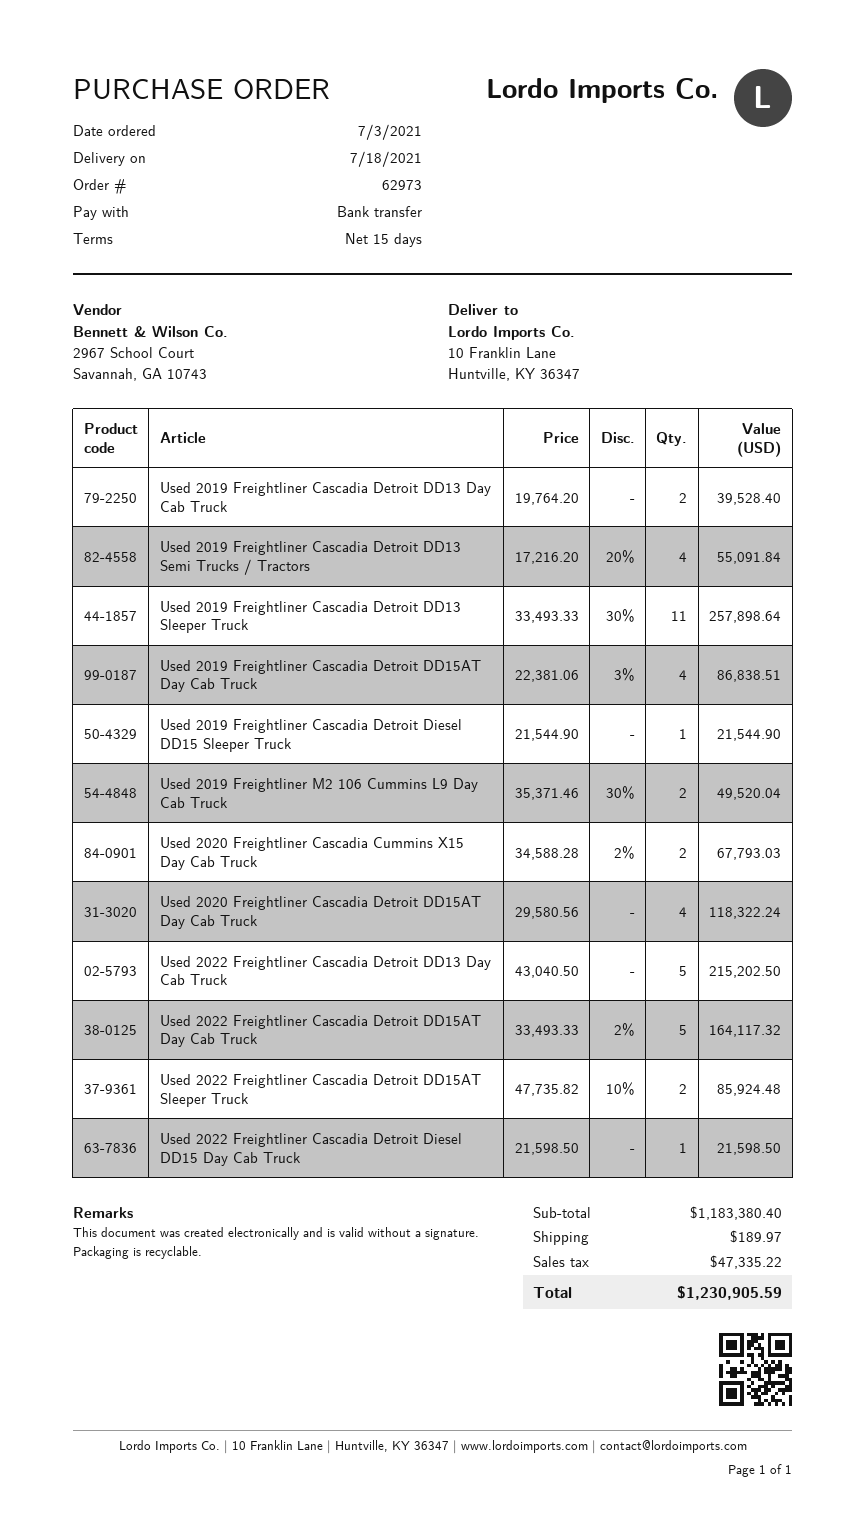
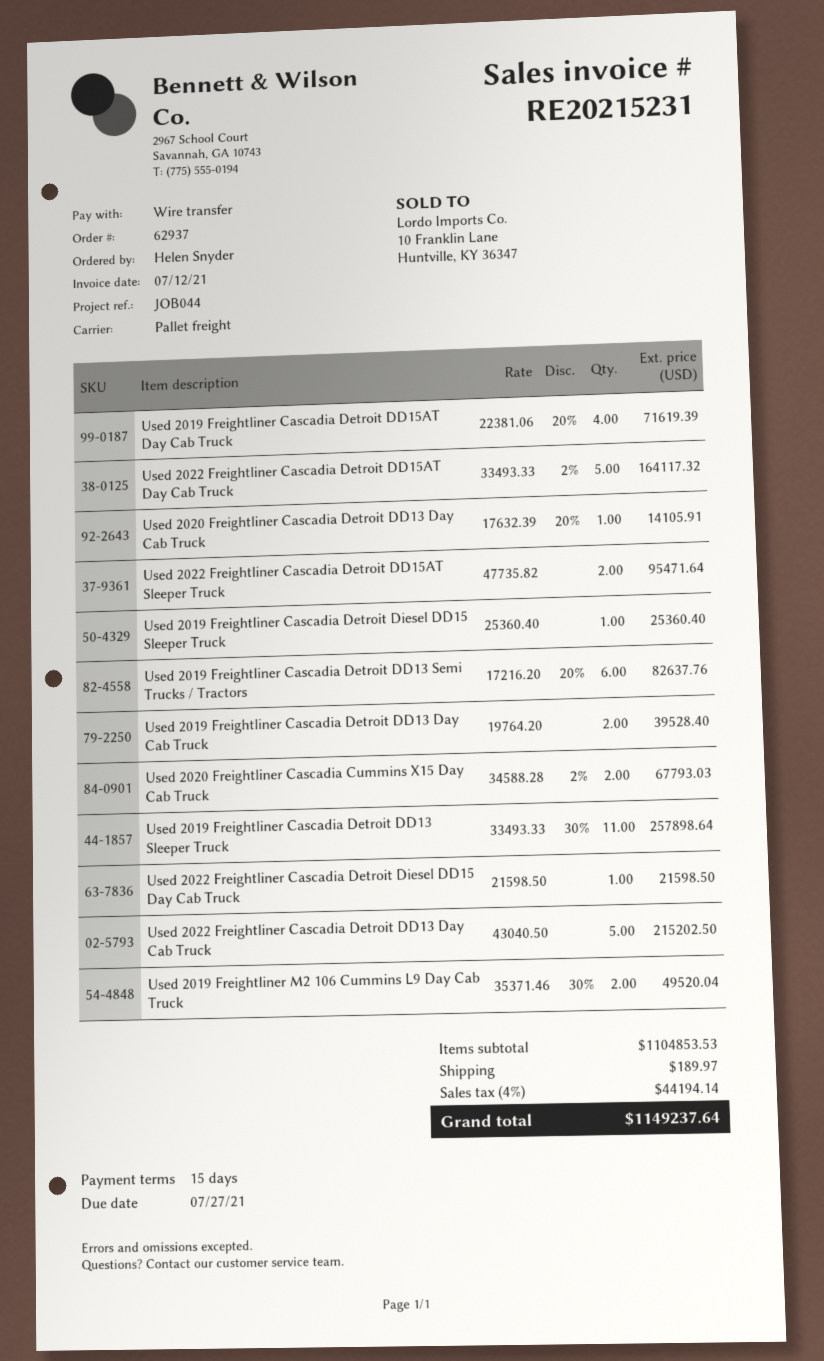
order number: 62973 -> 62937
Used 2019 Freightliner Cascadia Detroit DD13 Semi Trucks / Tractors: 4 x 17216.20 - 20% = 55091.84 -> 6 x 17216.20 - 20% = 82637.76
Used 2019 Freightliner Cascadia Detroit DD15AT Day Cab Truck: 4 x 22381.06 - 3% = 86838.51 -> 4 x 22381.06 - 20% = 71619.39
Used 2019 Freightliner Cascadia Detroit Diesel DD15 Sleeper Truck: 1 x 21544.90 = 21544.90 -> 1 x 25360.40 = 25360.40
Used 2020 Freightliner Cascadia Detroit DD15AT Day Cab Truck: 4 x 29580.56 = 118322.24 -> none
Used 2022 Freightliner Cascadia Detroit DD15AT Sleeper Truck: 2 x 47735.82 - 10% = 85924.48 -> 2 x 47735.82 = 95471.64
Used 2020 Freightliner Cascadia Detroit DD13 Day Cab Truck: none -> 1 x 17632.39 - 20% = 14105.91
subtotal: 1183380.40 -> 1104853.53
tax: 47335.22 -> 44194.14
total: 1230905.59 -> 1149237.64

